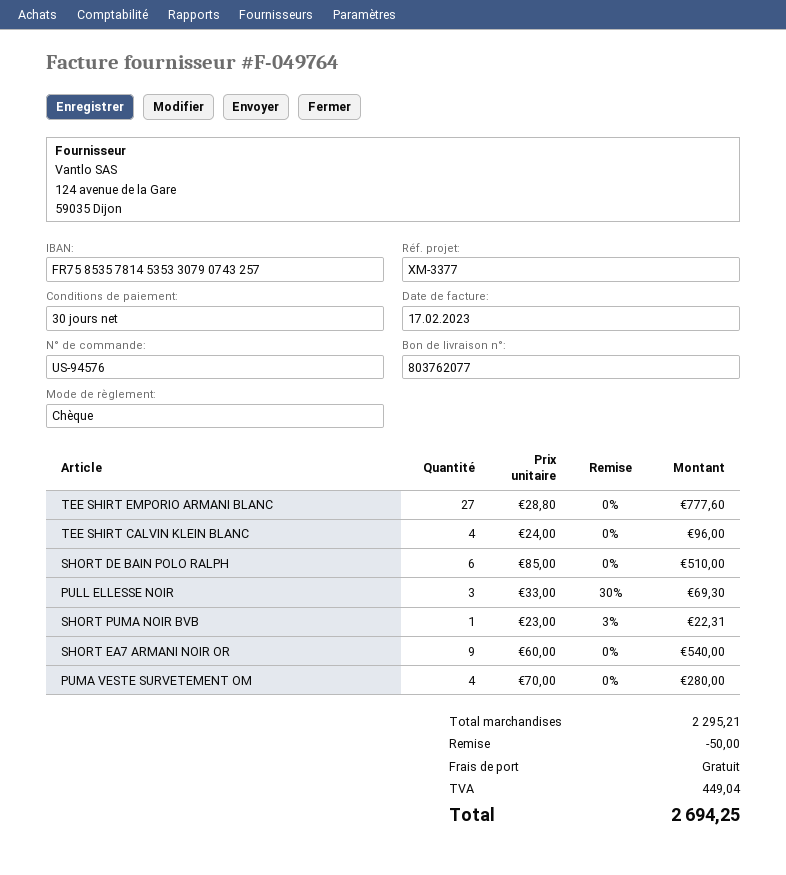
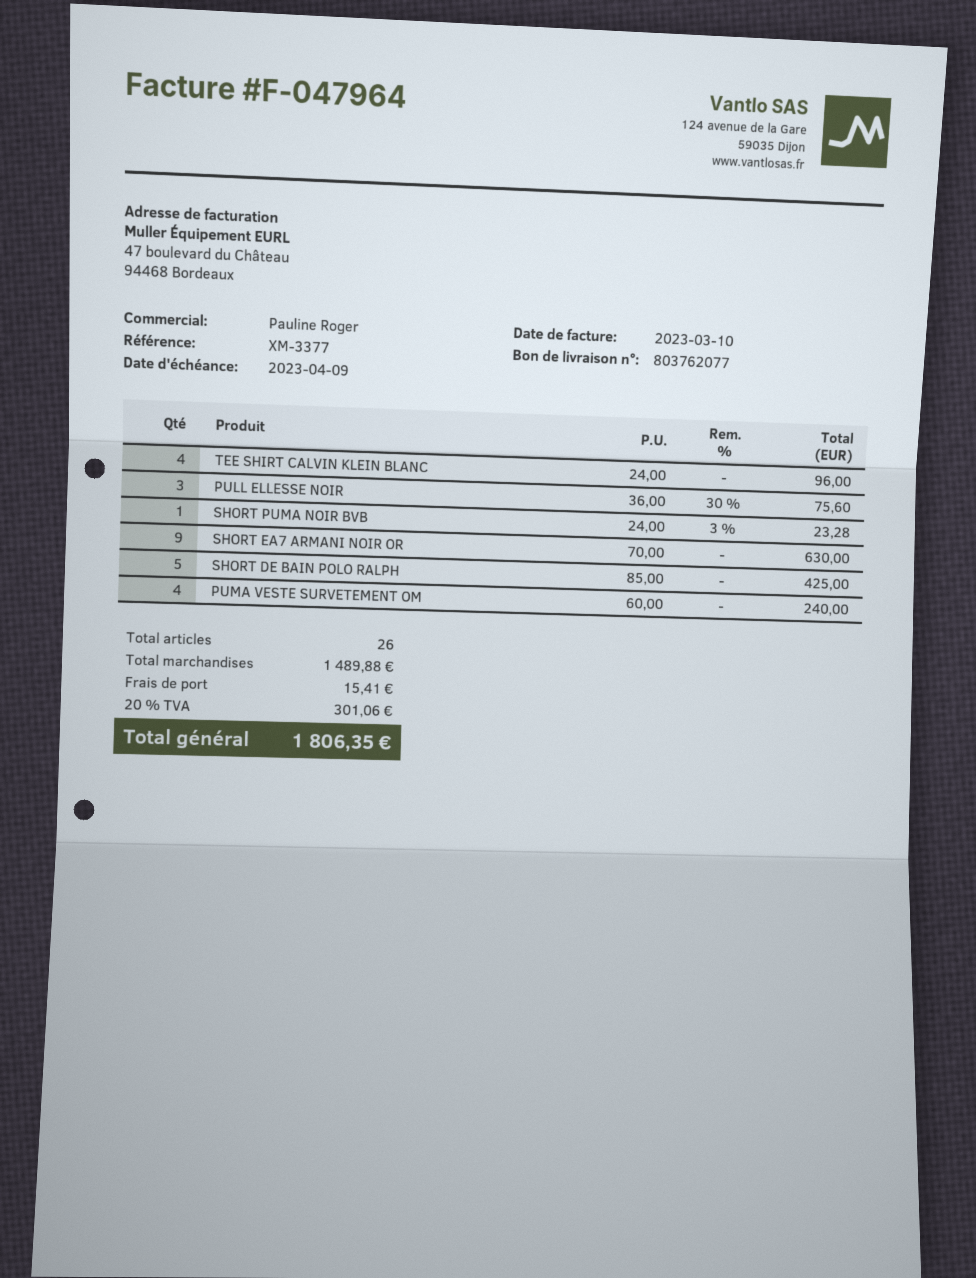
invoice number: F-049764 -> F-047964
invoice date: 2023-02-17 -> 2023-03-10
TEE SHIRT EMPORIO ARMANI BLANC: 27 x 28.80 = 777.60 -> none
SHORT DE BAIN POLO RALPH: 6 x 85.00 = 510.00 -> 5 x 85.00 = 425.00
PULL ELLESSE NOIR: 3 x 33.00 - 30% = 69.30 -> 3 x 36.00 - 30% = 75.60
SHORT PUMA NOIR BVB: 1 x 23.00 - 3% = 22.31 -> 1 x 24.00 - 3% = 23.28
SHORT EA7 ARMANI NOIR OR: 9 x 60.00 = 540.00 -> 9 x 70.00 = 630.00
PUMA VESTE SURVETEMENT OM: 4 x 70.00 = 280.00 -> 4 x 60.00 = 240.00
subtotal: 2295.21 -> 1489.88
discount: 50.00 -> none
shipping: 0.00 -> 15.41
tax: 449.04 -> 301.06
total: 2694.25 -> 1806.35

